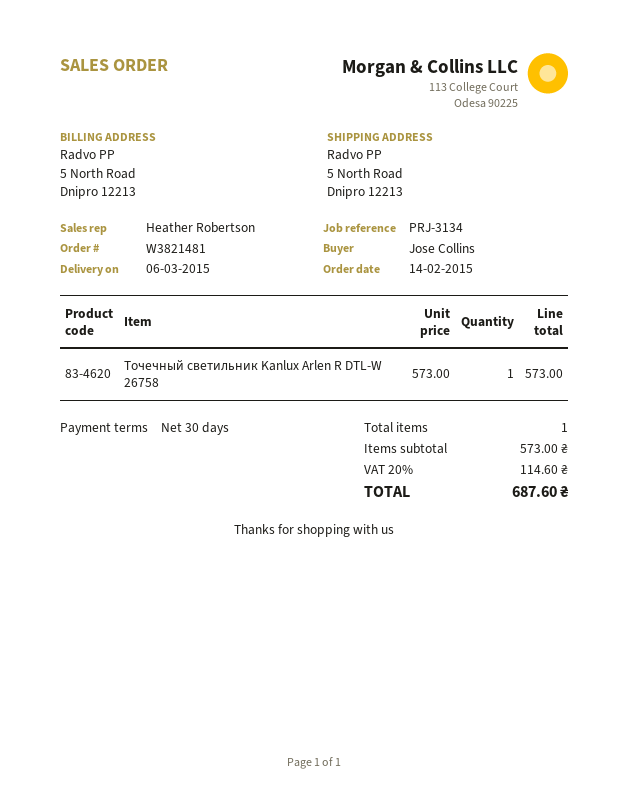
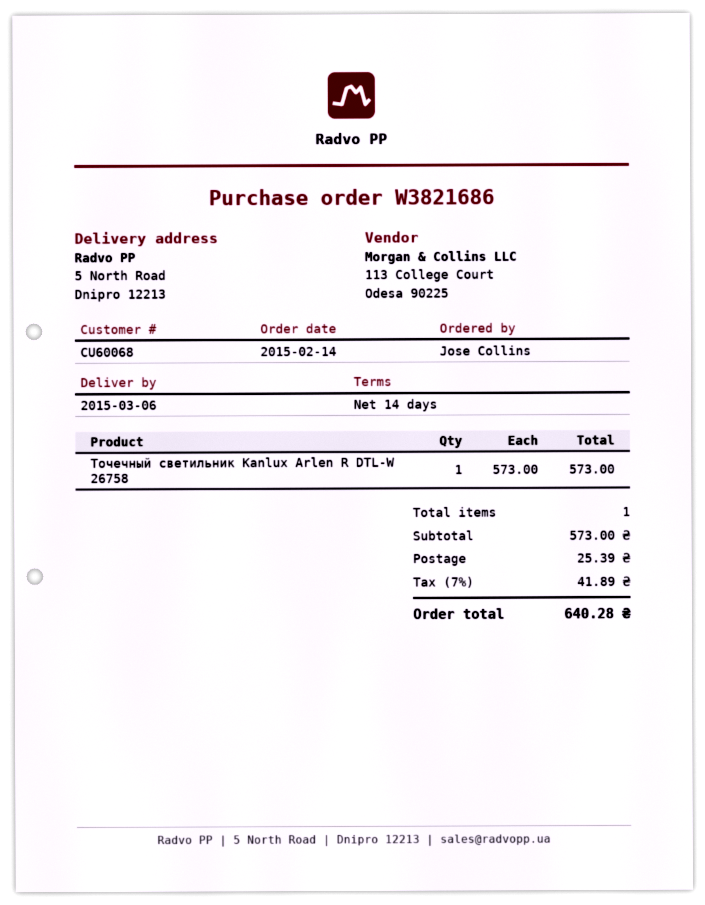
order number: W3821481 -> W3821686
payment terms: 30 days -> 14 days
shipping: none -> 25.39
tax: 20% = 114.60 -> 7% = 41.89
total: 687.60 -> 640.28

